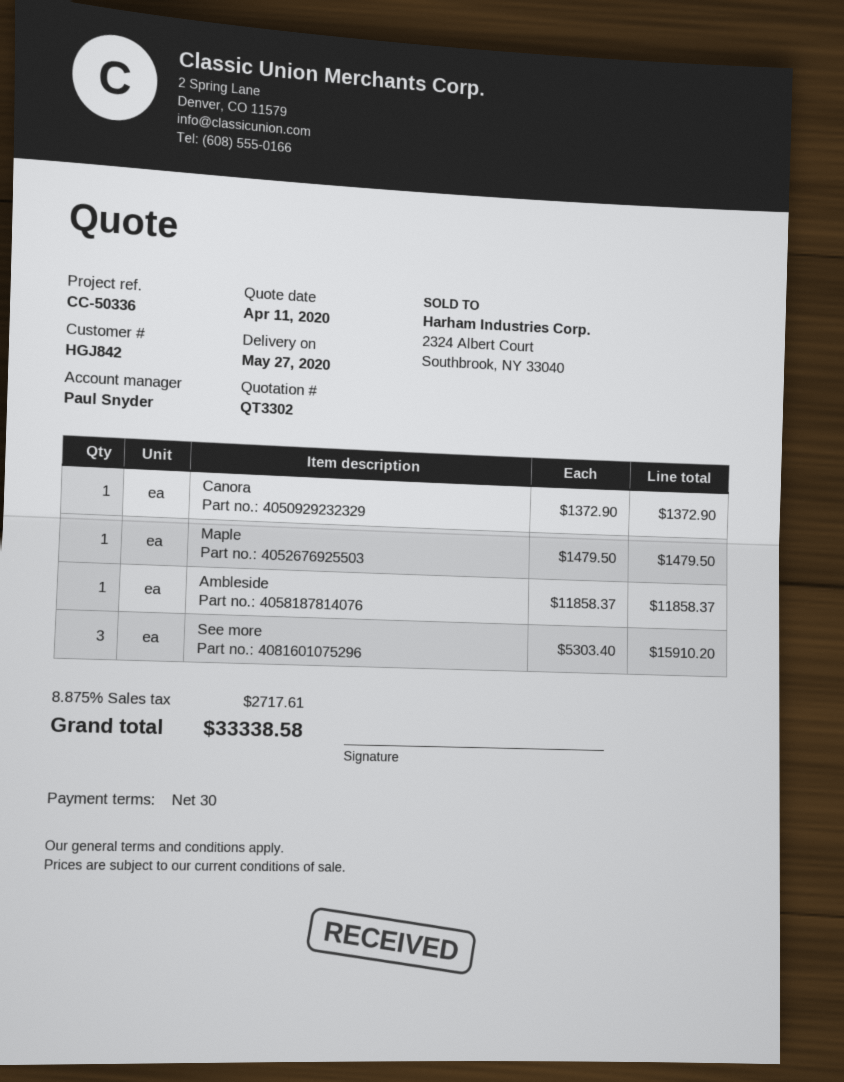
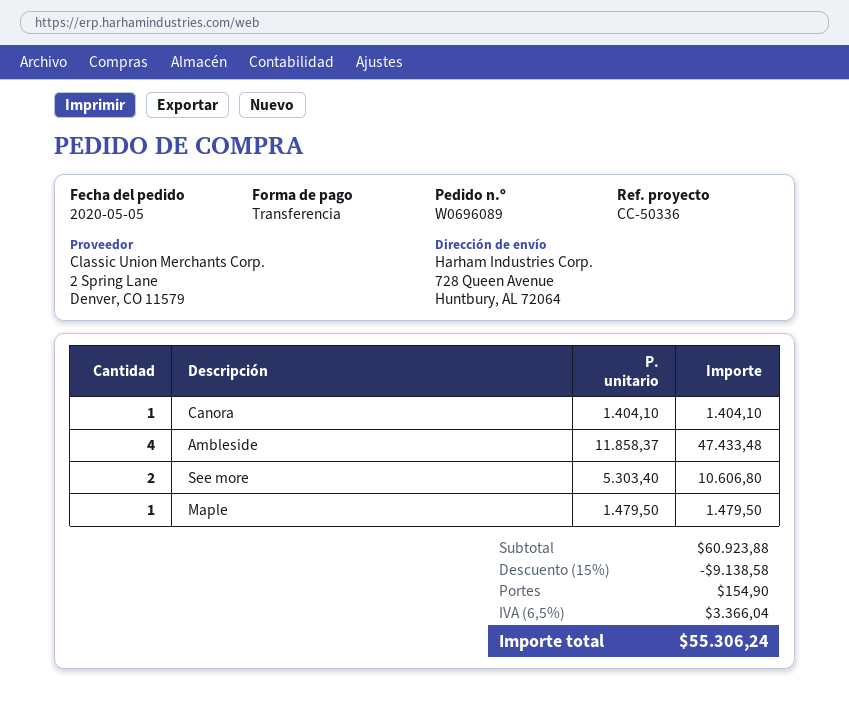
Canora: 1 x 1372.90 = 1372.90 -> 1 x 1404.10 = 1404.10
Ambleside: 1 x 11858.37 = 11858.37 -> 4 x 11858.37 = 47433.48
See more: 3 x 5303.40 = 15910.20 -> 2 x 5303.40 = 10606.80
discount: none -> 15% = 9138.58
shipping: none -> 154.90
tax: 8.875% = 2717.61 -> 6.5% = 3366.04
total: 33338.58 -> 55306.24

